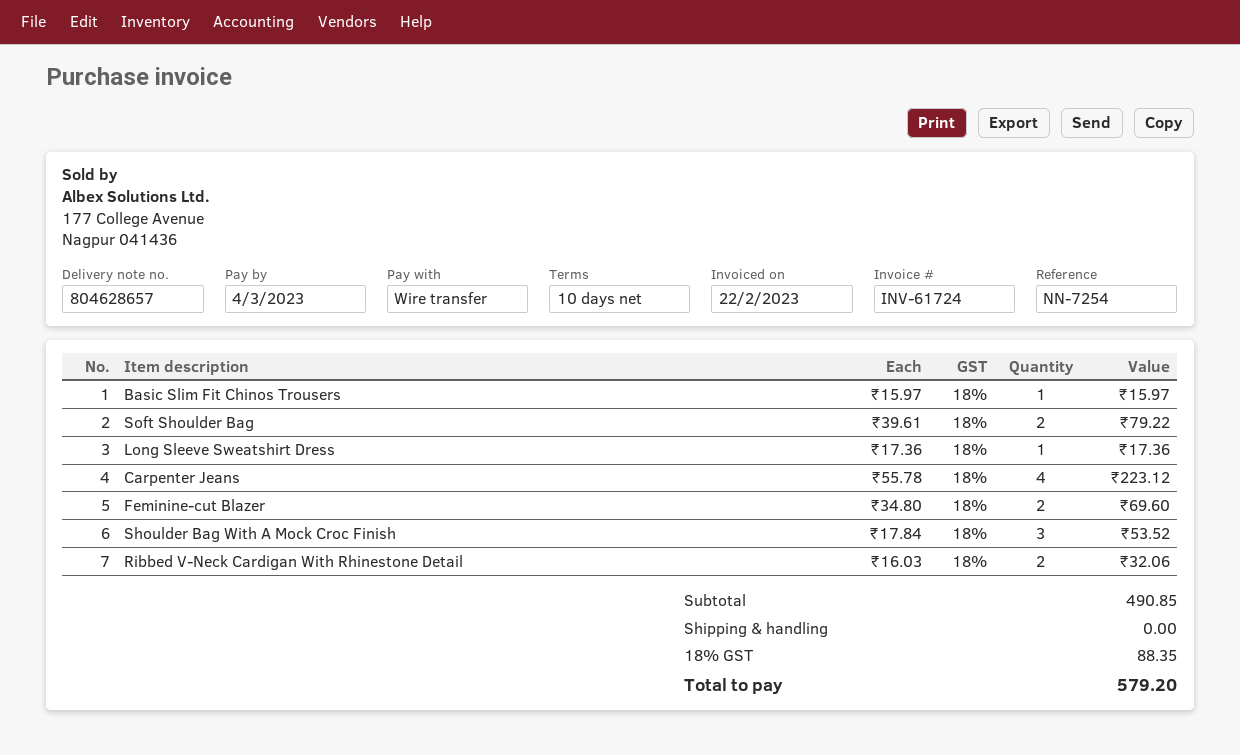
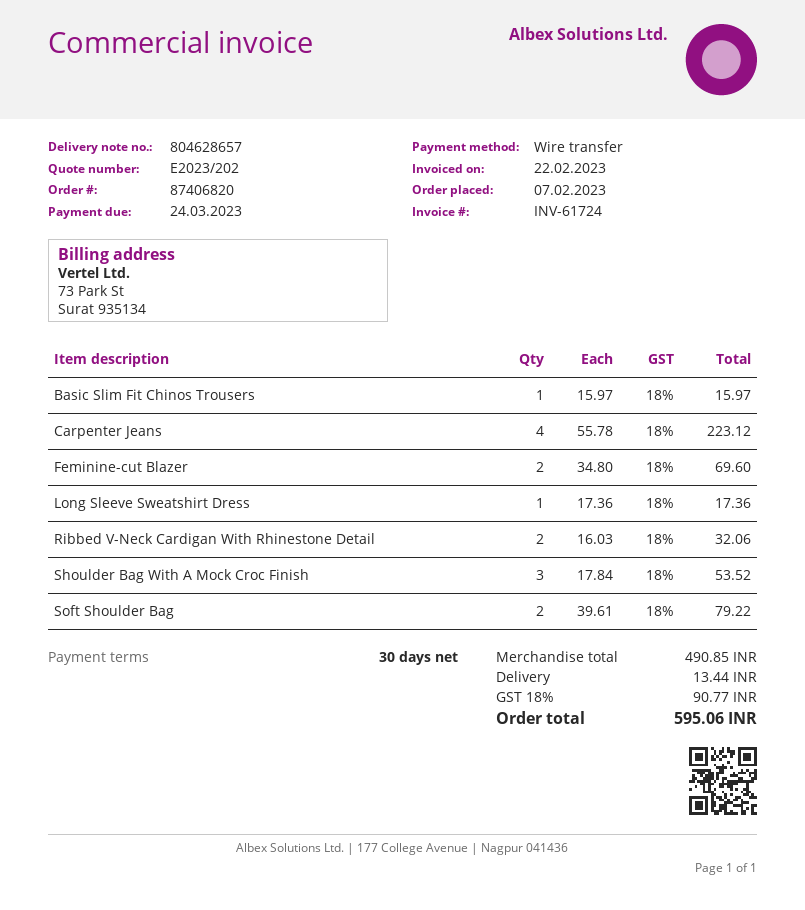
payment terms: 10 days -> 30 days
due date: 2023-03-04 -> 2023-03-24
shipping: 0.00 -> 13.44
tax: 18% = 88.35 -> 18% = 90.77
total: 579.20 -> 595.06

